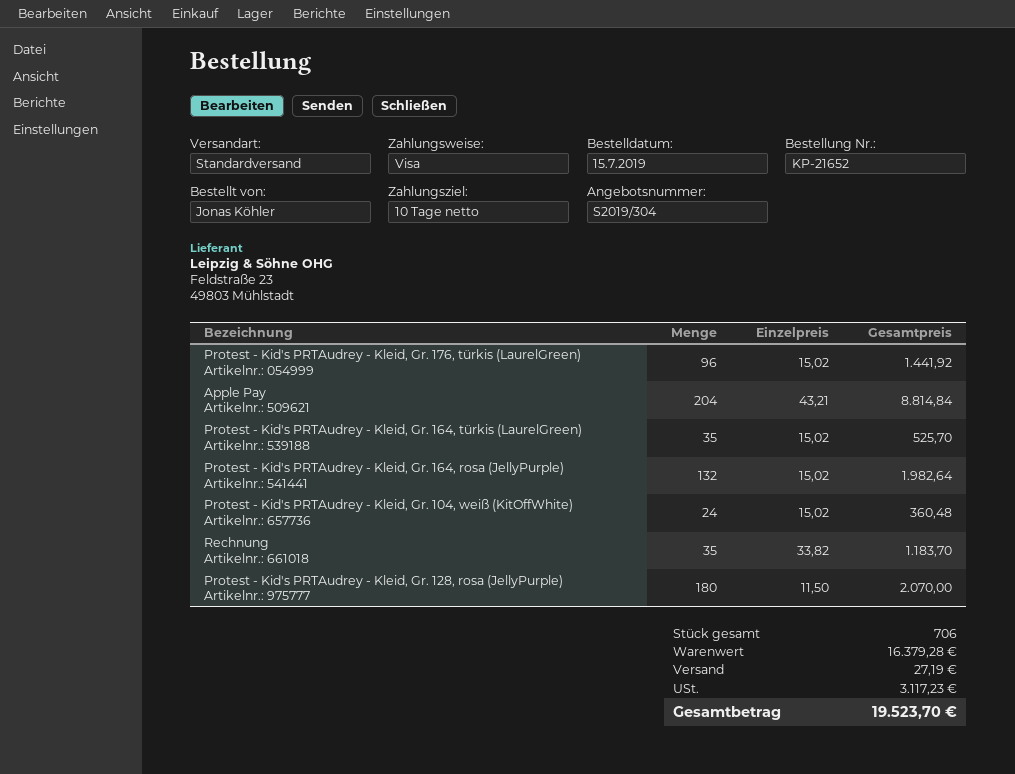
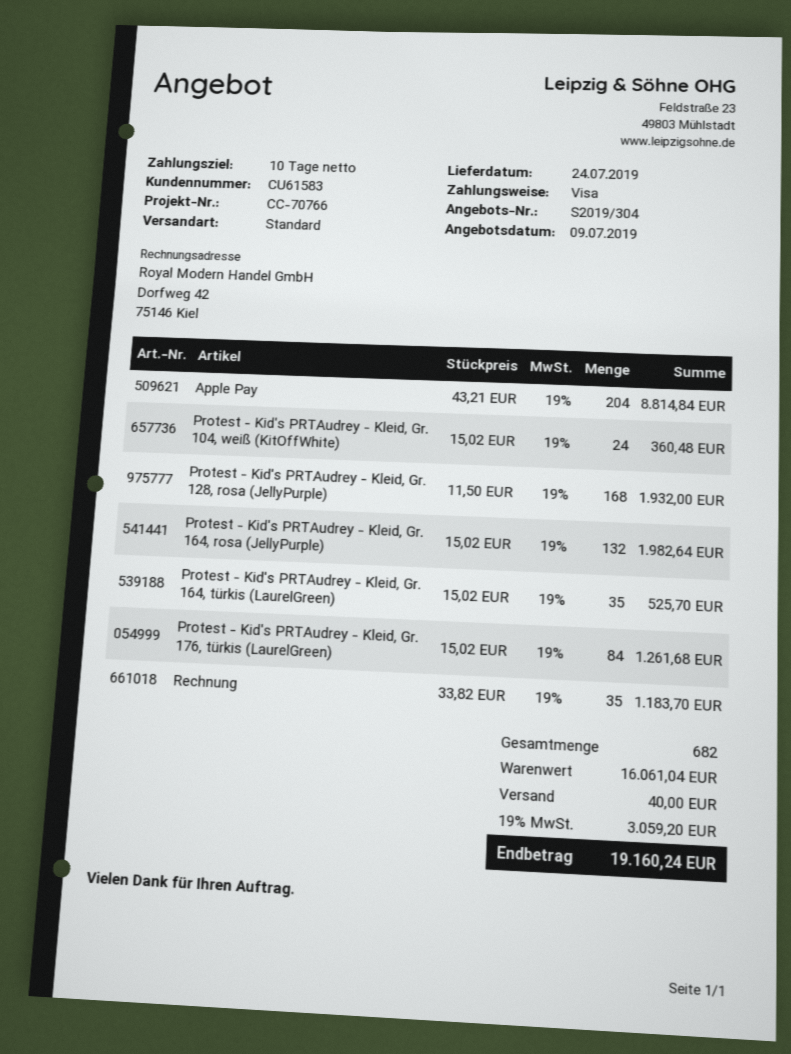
Protest - Kid's PRTAudrey - Kleid, Gr. 176, türkis (LaurelGreen): 96 x 15.02 = 1441.92 -> 84 x 15.02 = 1261.68
Protest - Kid's PRTAudrey - Kleid, Gr. 128, rosa (JellyPurple): 180 x 11.50 = 2070.00 -> 168 x 11.50 = 1932.00
total quantity: 706 -> 682
subtotal: 16379.28 -> 16061.04
shipping: 27.19 -> 40.00
tax: 3117.23 -> 3059.20
total: 19523.70 -> 19160.24

